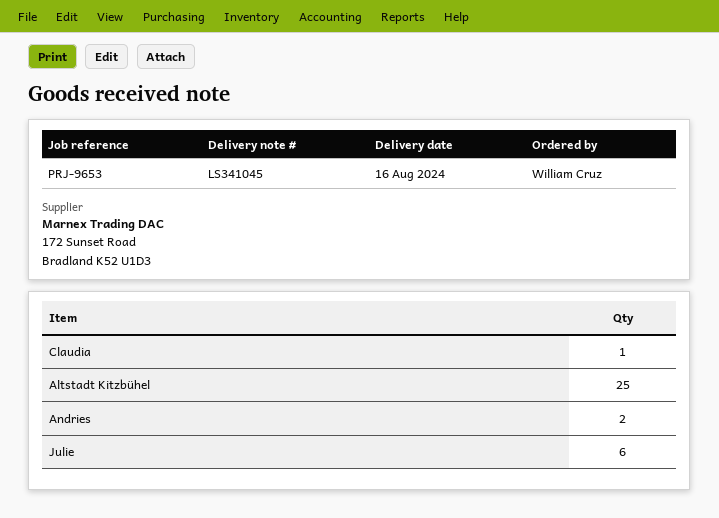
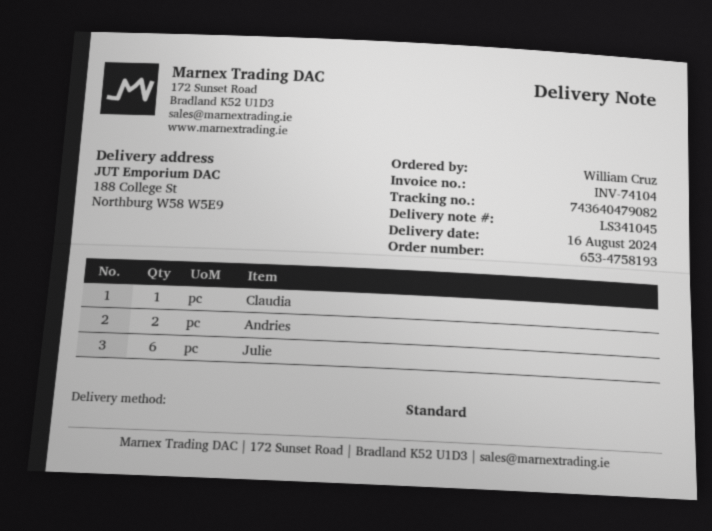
Altstadt Kitzbühel: 25 -> none

